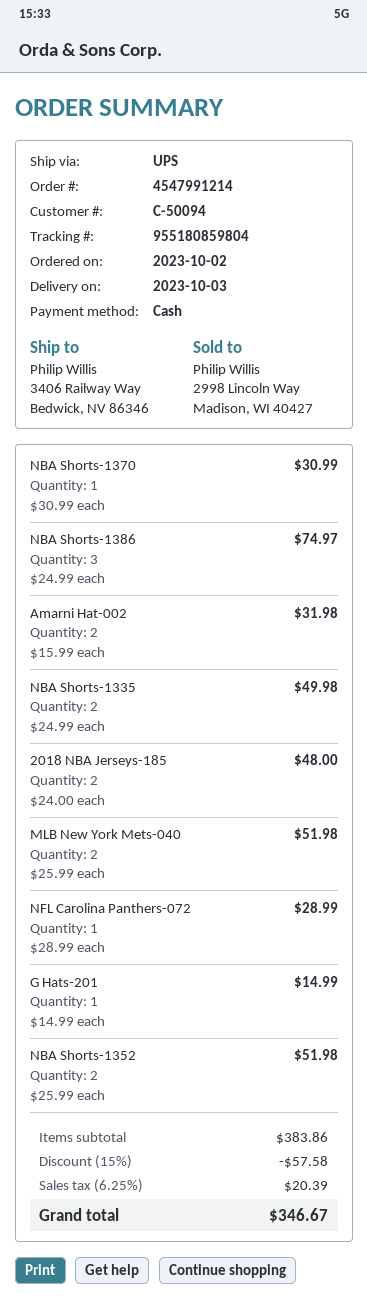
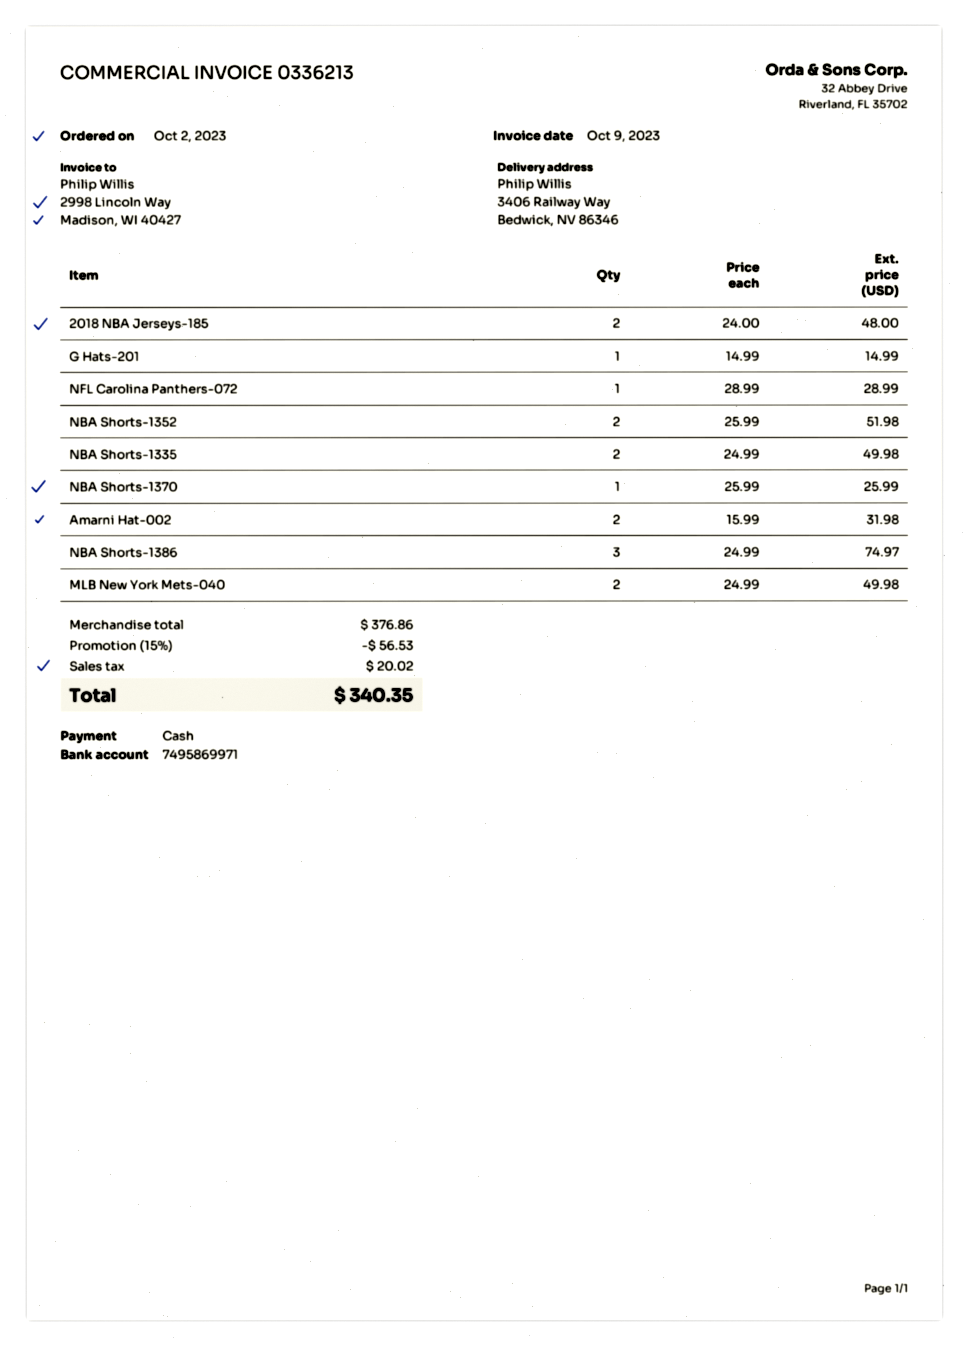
NBA Shorts-1370: 1 x 30.99 = 30.99 -> 1 x 25.99 = 25.99
MLB New York Mets-040: 2 x 25.99 = 51.98 -> 2 x 24.99 = 49.98
subtotal: 383.86 -> 376.86
discount: 15% = 57.58 -> 15% = 56.53
tax: 20.39 -> 20.02
total: 346.67 -> 340.35

